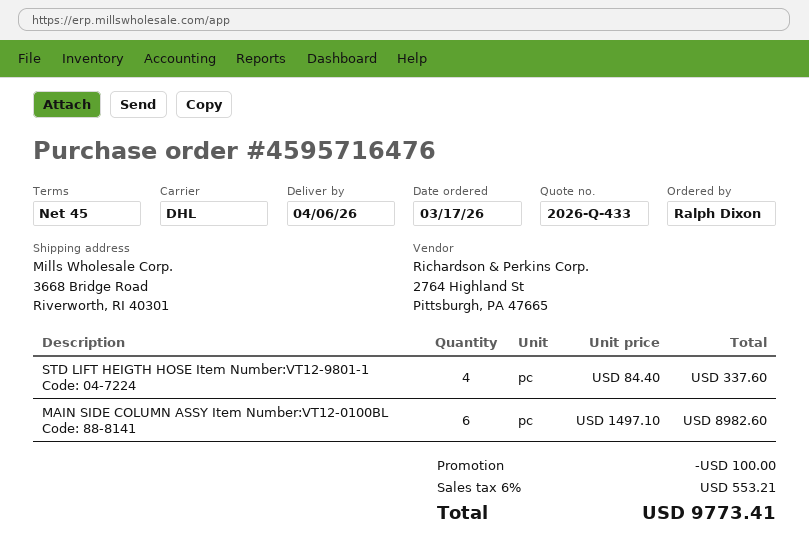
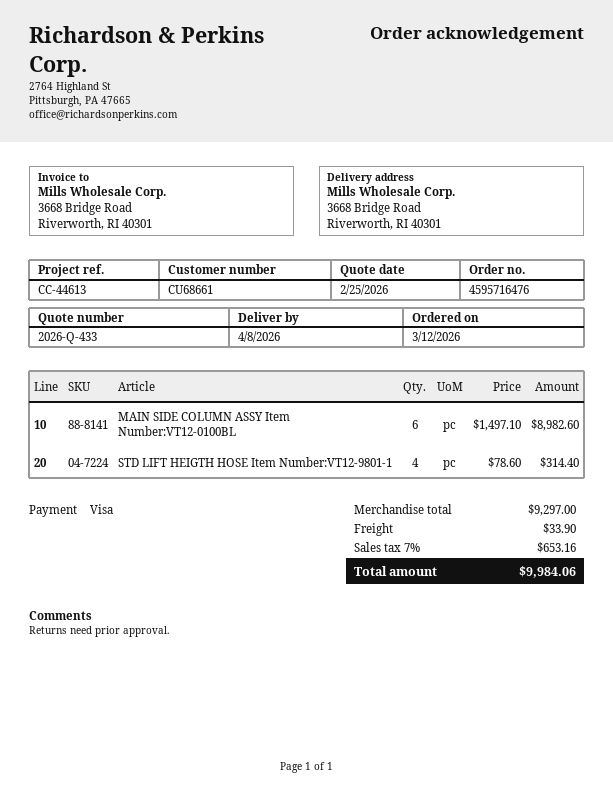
order date: 2026-03-17 -> 2026-03-12
delivery date: 2026-04-06 -> 2026-04-08
STD LIFT HEIGTH HOSE Item Number:VT12-9801-1: 4 x 84.40 = 337.60 -> 4 x 78.60 = 314.40
discount: 100.00 -> none
shipping: none -> 33.90
tax: 6% = 553.21 -> 7% = 653.16
total: 9773.41 -> 9984.06

